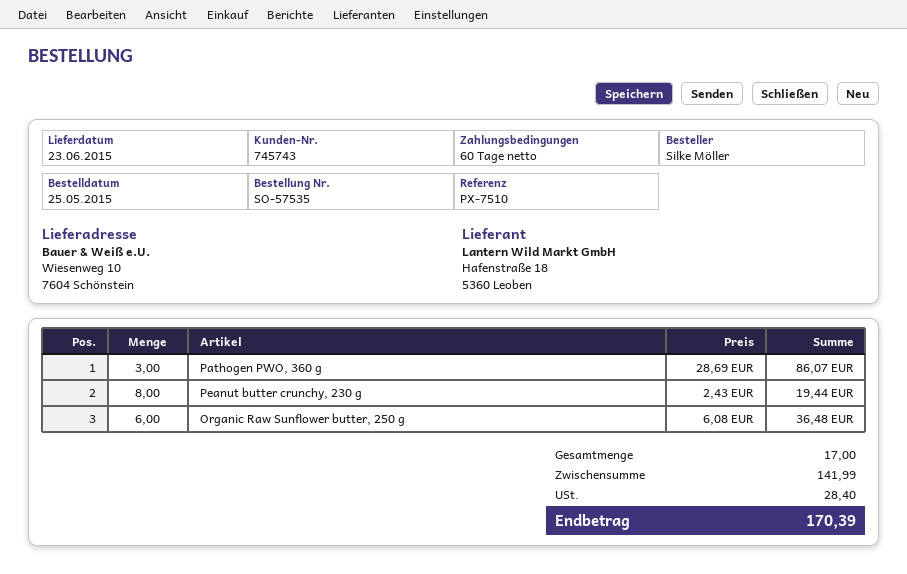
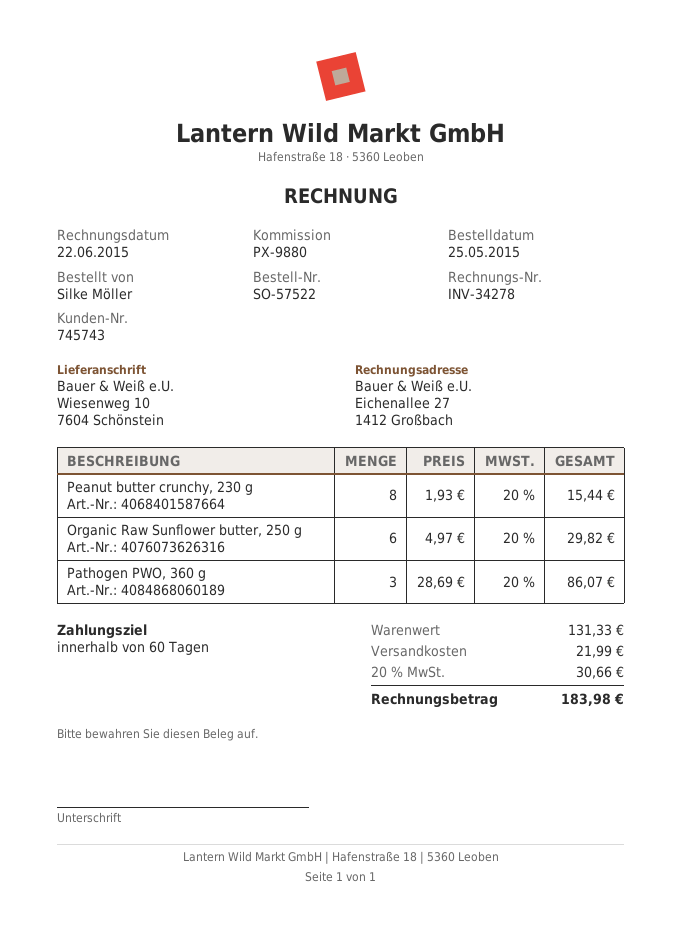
order number: SO-57535 -> SO-57522
reference: PX-7510 -> PX-9880
Peanut butter crunchy, 230 g: 8 x 2.43 = 19.44 -> 8 x 1.93 = 15.44
Organic Raw Sunflower butter, 250 g: 6 x 6.08 = 36.48 -> 6 x 4.97 = 29.82
subtotal: 141.99 -> 131.33
shipping: none -> 21.99
tax: 28.40 -> 30.66
total: 170.39 -> 183.98

